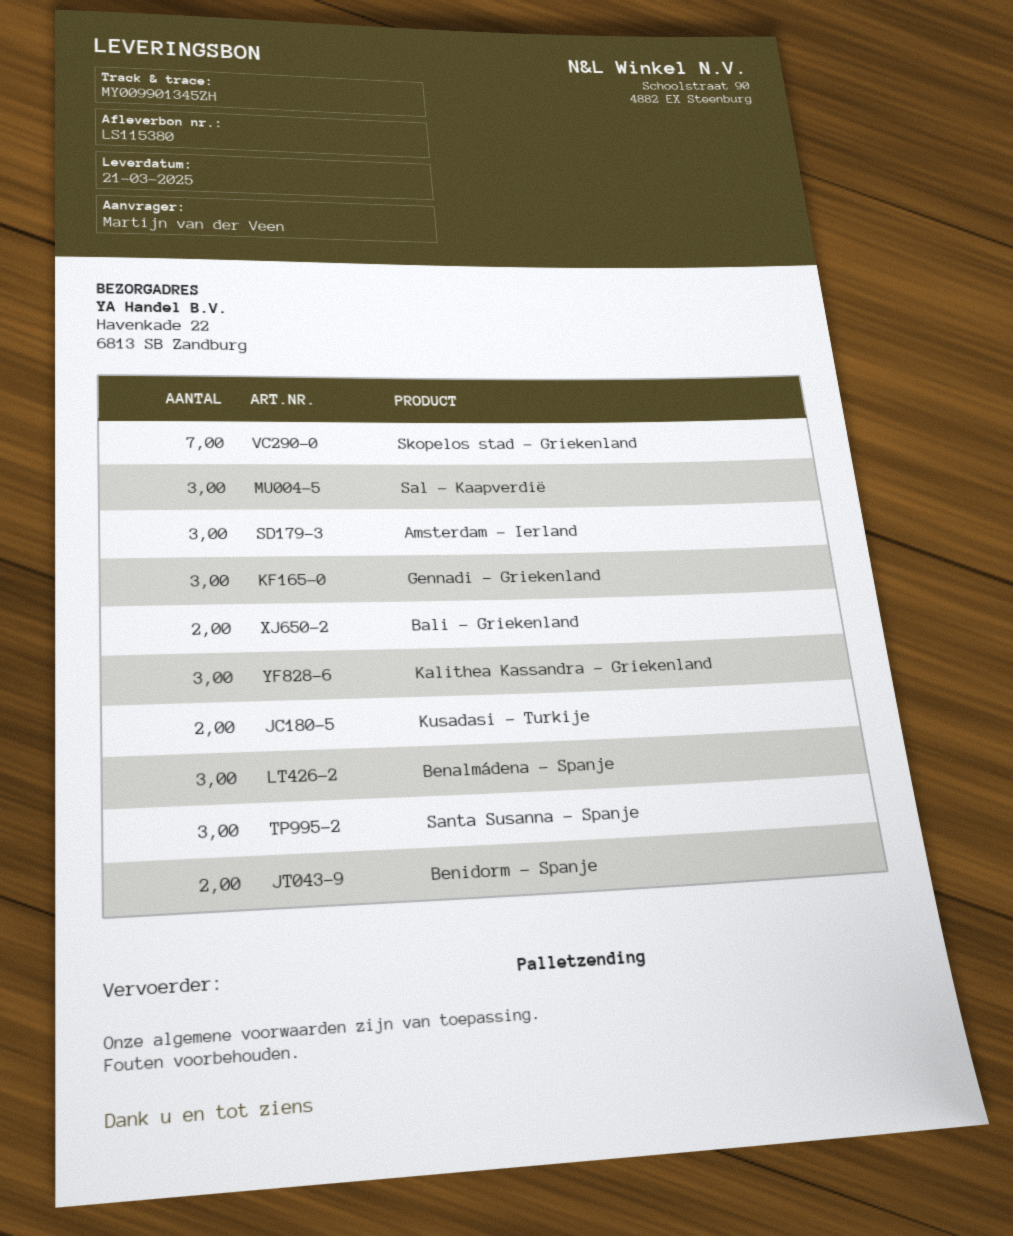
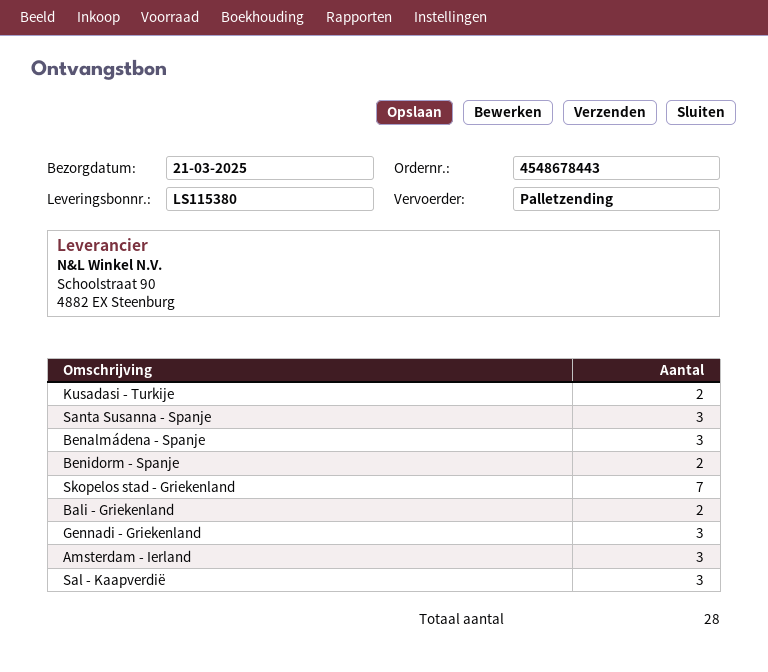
Kalithea Kassandra - Griekenland: 3 -> none

